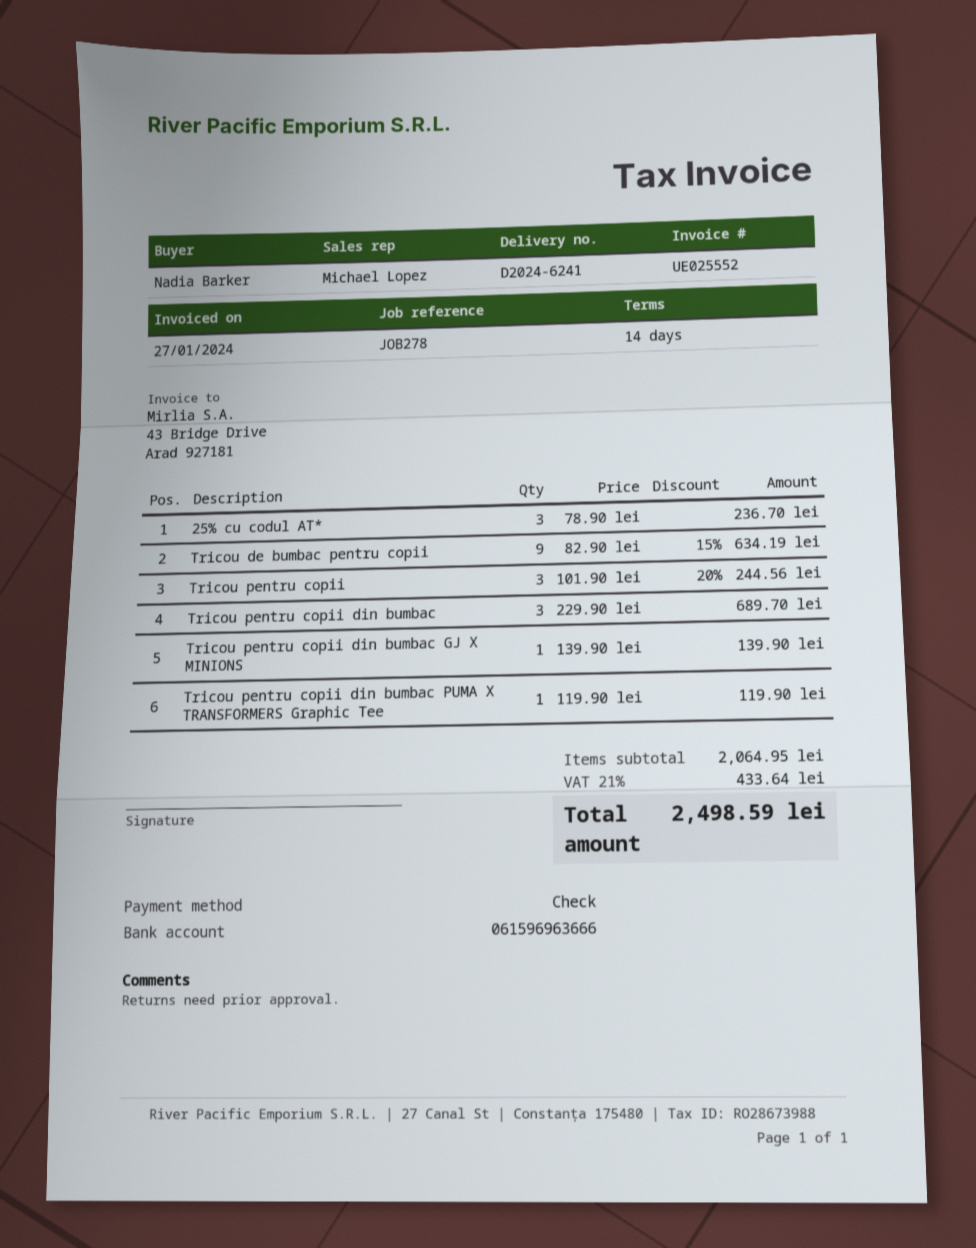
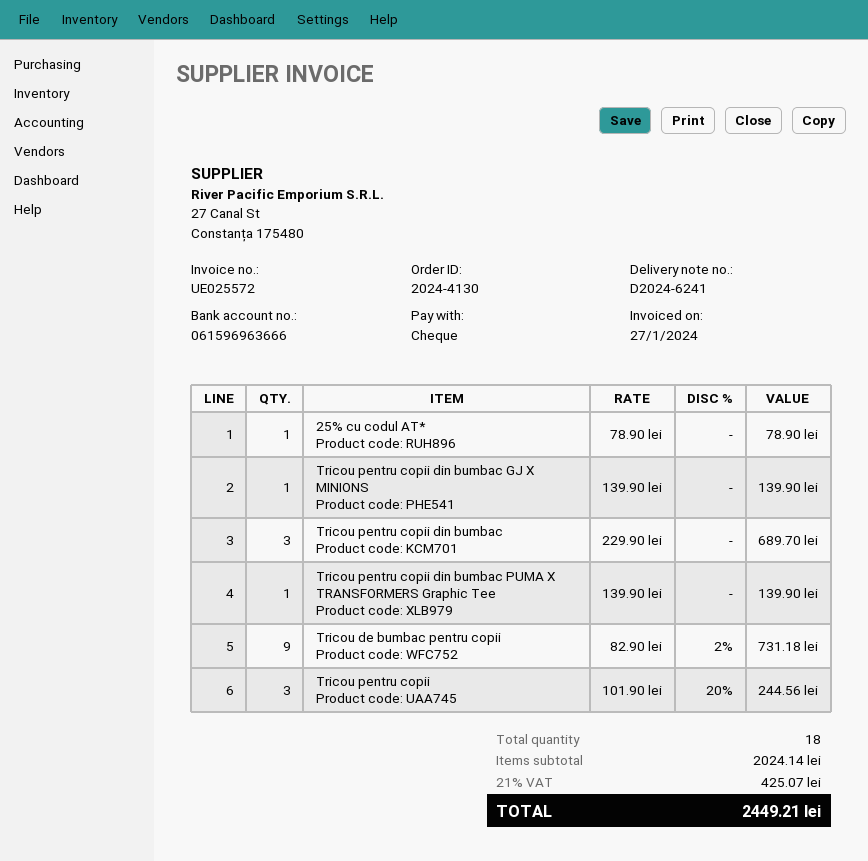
invoice number: UE025552 -> UE025572
25% cu codul AT*: 3 x 78.90 = 236.70 -> 1 x 78.90 = 78.90
Tricou de bumbac pentru copii: 9 x 82.90 - 15% = 634.19 -> 9 x 82.90 - 2% = 731.18
Tricou pentru copii din bumbac PUMA X TRANSFORMERS Graphic Tee: 1 x 119.90 = 119.90 -> 1 x 139.90 = 139.90
subtotal: 2064.95 -> 2024.14
tax: 21% = 433.64 -> 21% = 425.07
total: 2498.59 -> 2449.21

